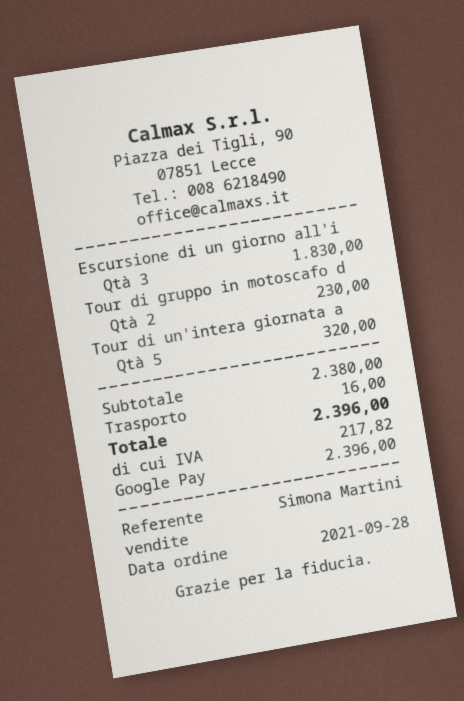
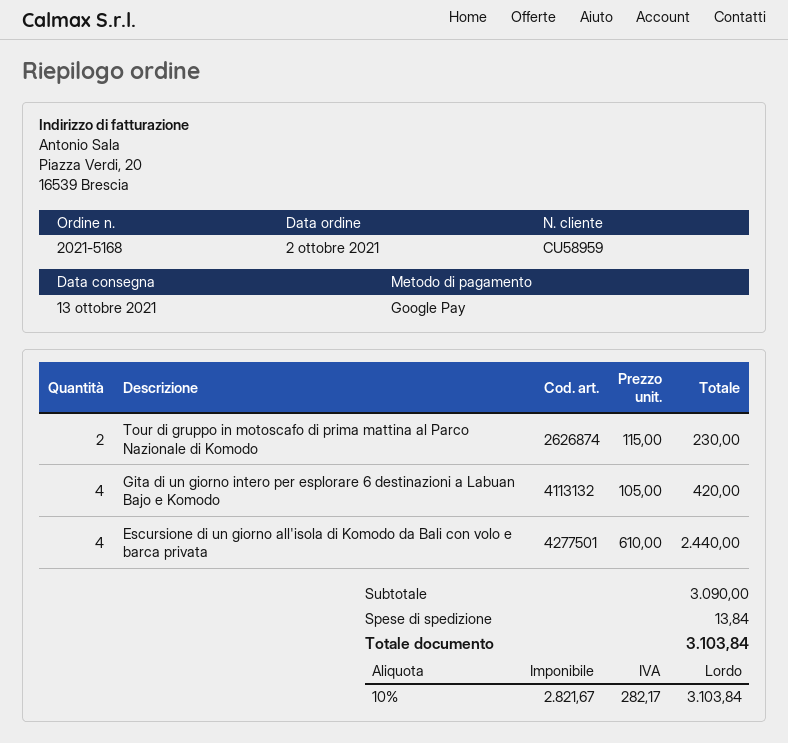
order date: 2021-09-28 -> 2021-10-02
Escursione di un giorno all'i: 3 for 1830.00 -> 4 for 2440.00
Tour di un'intera giornata a: 5 for 320.00 -> none
Gita di un giorno intero per esplorare 6 destinazioni a Labuan Bajo e Komodo: none -> 4 for 420.00
subtotal: 2380.00 -> 3090.00
shipping: 16.00 -> 13.84
tax: 217.82 -> 282.17
total: 2396.00 -> 3103.84

